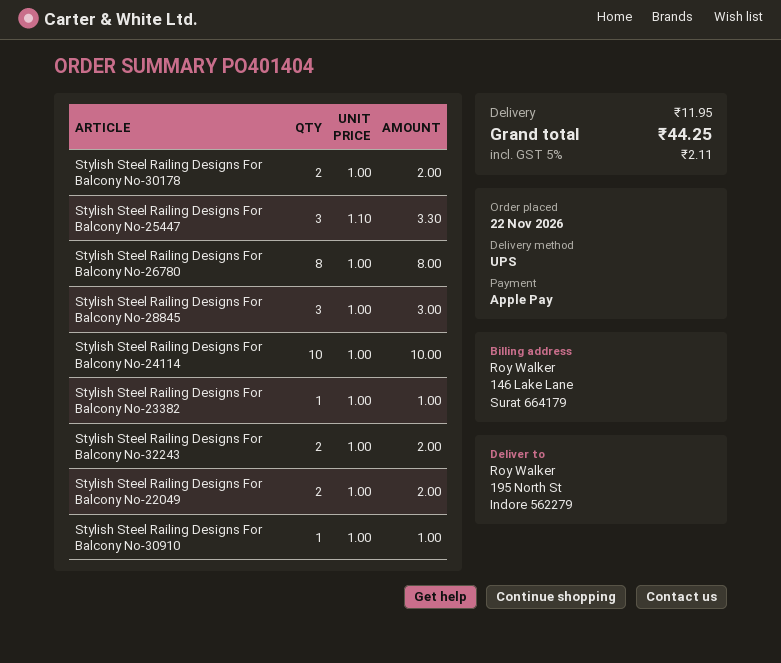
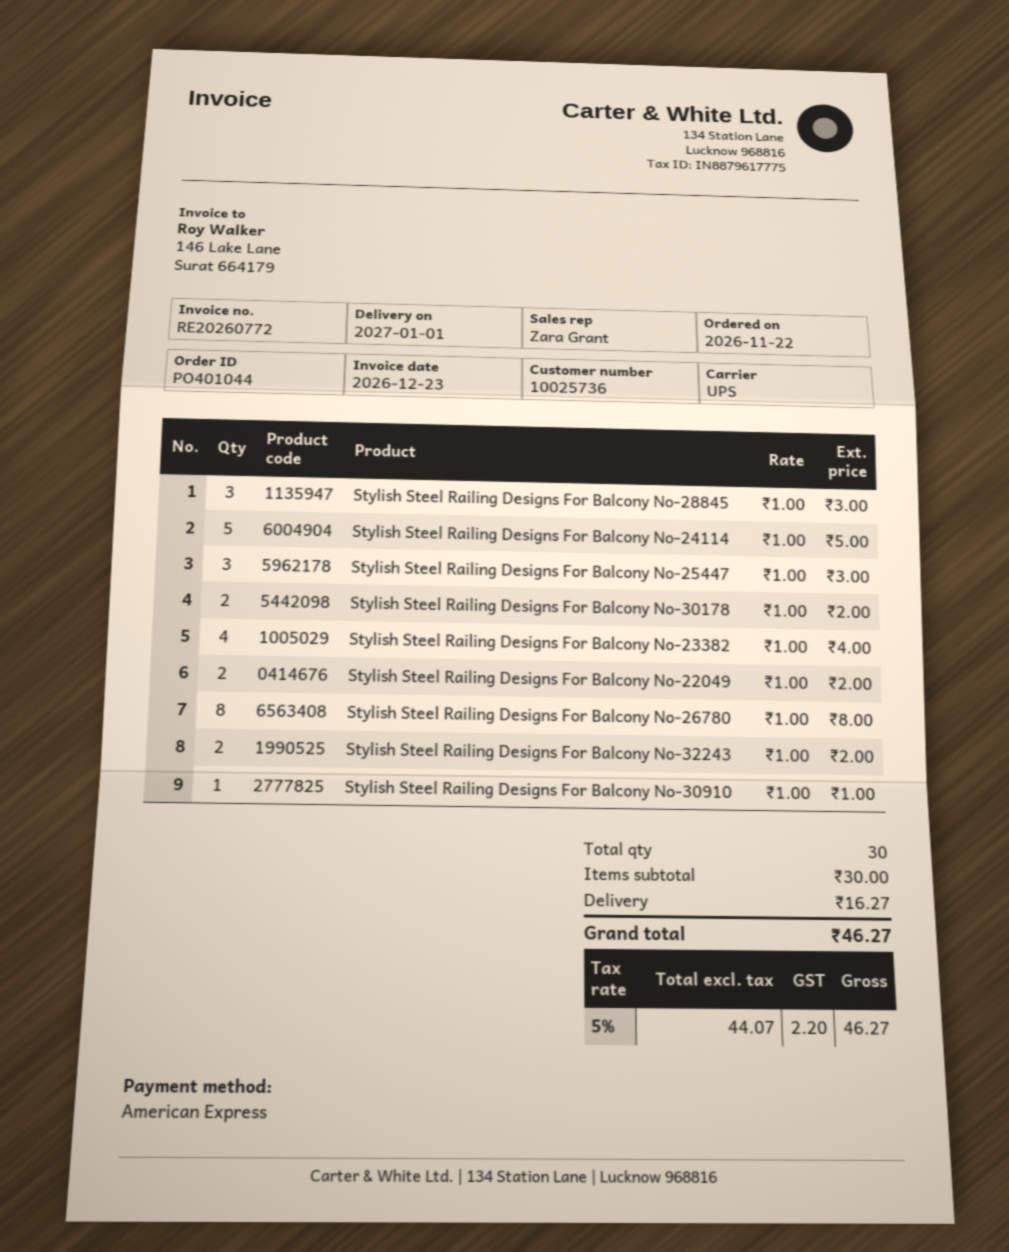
order number: PO401404 -> PO401044
payment method: Apple Pay -> American Express
Stylish Steel Railing Designs For Balcony No-25447: 3 x 1.10 = 3.30 -> 3 x 1.00 = 3.00
Stylish Steel Railing Designs For Balcony No-24114: 10 x 1.00 = 10.00 -> 5 x 1.00 = 5.00
Stylish Steel Railing Designs For Balcony No-23382: 1 x 1.00 = 1.00 -> 4 x 1.00 = 4.00
shipping: 11.95 -> 16.27
tax: 5% = 2.11 -> 5% = 2.20
total: 44.25 -> 46.27

